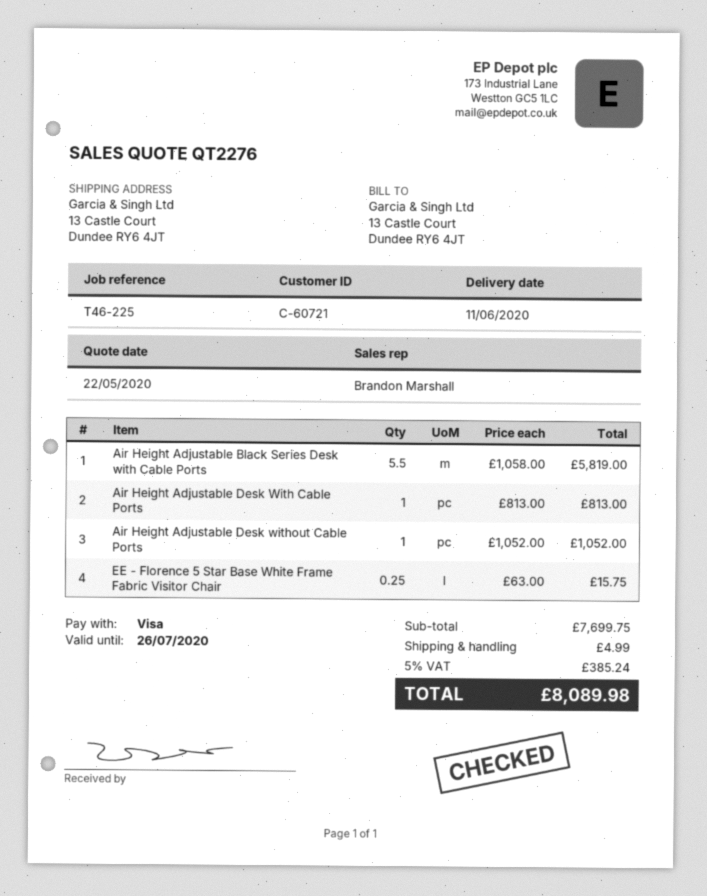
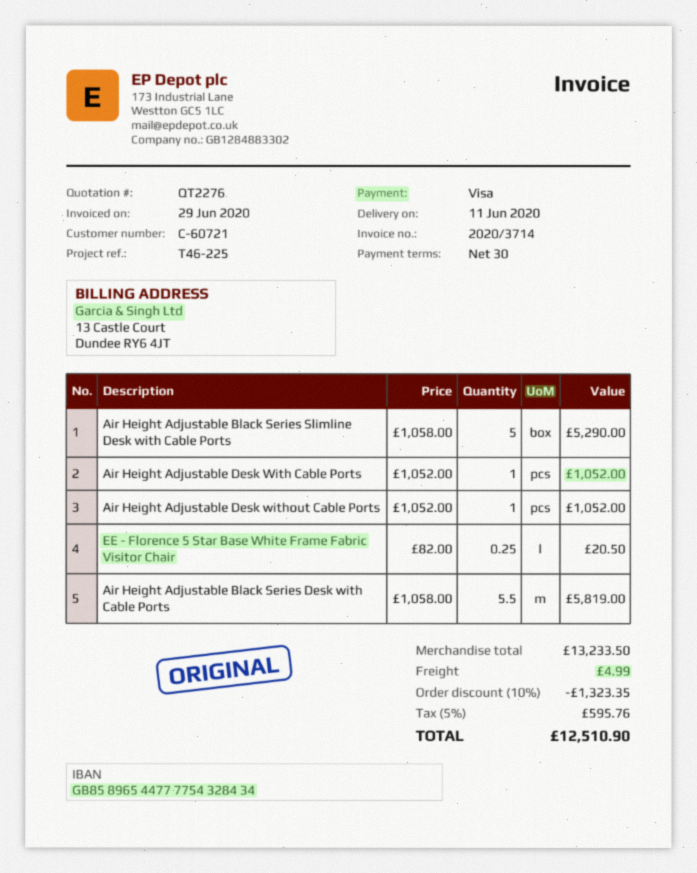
Air Height Adjustable Desk With Cable Ports: 1 x 813.00 = 813.00 -> 1 x 1052.00 = 1052.00
EE - Florence 5 Star Base White Frame Fabric Visitor Chair: 0.25 x 63.00 = 15.75 -> 0.25 x 82.00 = 20.50
Air Height Adjustable Black Series Slimline Desk with Cable Ports: none -> 5 x 1058.00 = 5290.00
subtotal: 7699.75 -> 13233.50
discount: none -> 10% = 1323.35
tax: 5% = 385.24 -> 5% = 595.76
total: 8089.98 -> 12510.90

